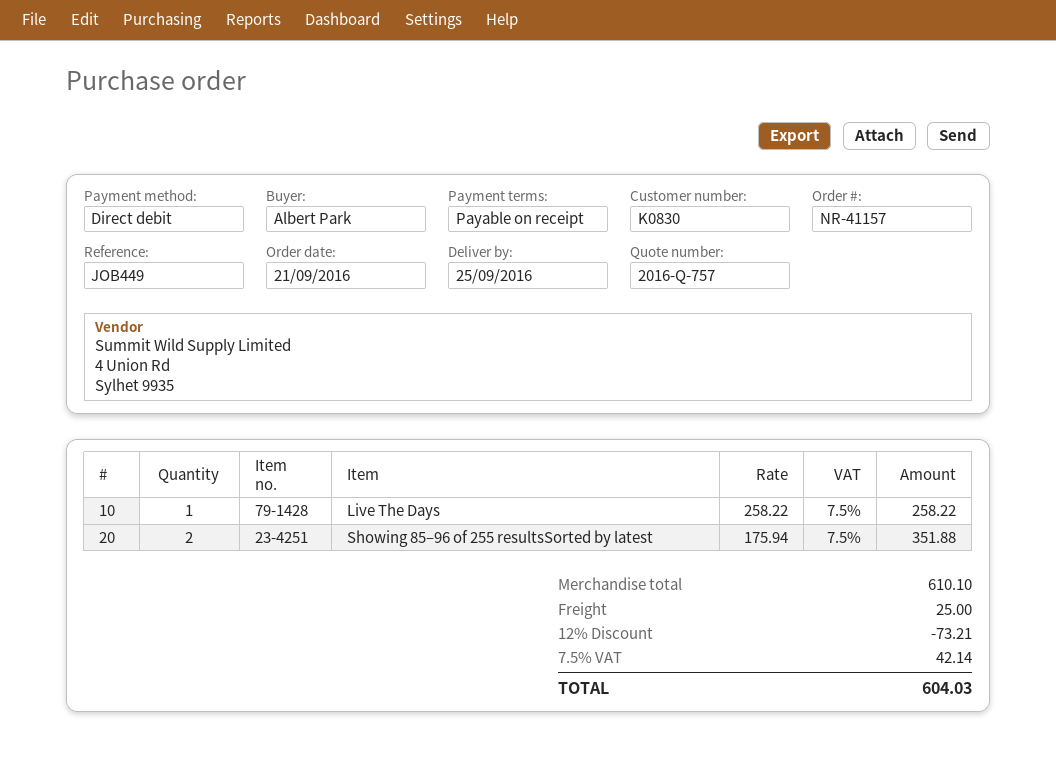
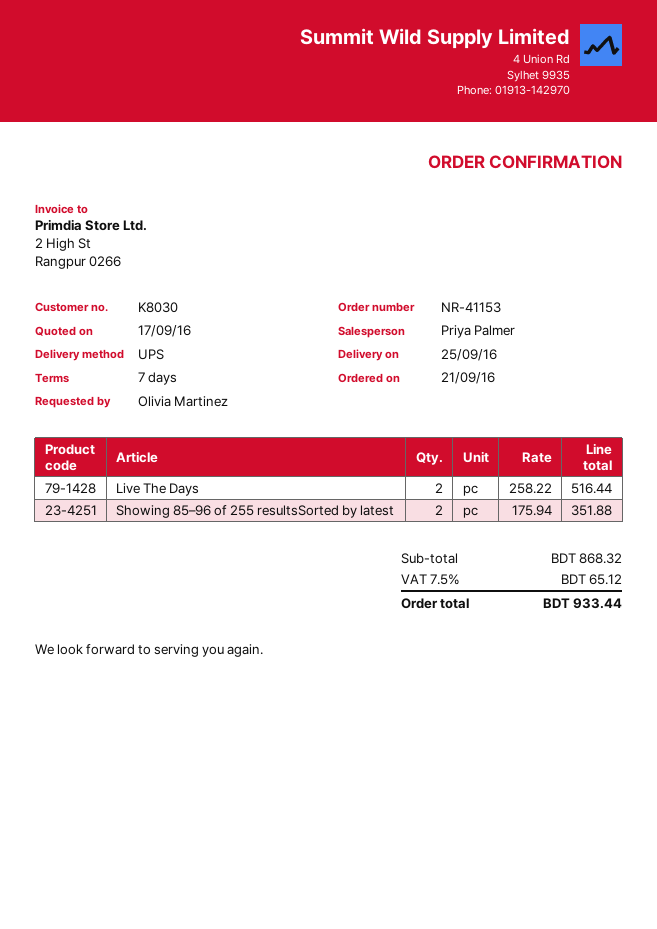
order number: NR-41157 -> NR-41153
payment terms: on receipt -> 7 days
customer number: K0830 -> K8030
ordered by: Albert Park -> Olivia Martinez
Live The Days: 1 x 258.22 = 258.22 -> 2 x 258.22 = 516.44
subtotal: 610.10 -> 868.32
discount: 12% = 73.21 -> none
shipping: 25.00 -> none
tax: 7.5% = 42.14 -> 7.5% = 65.12
total: 604.03 -> 933.44

